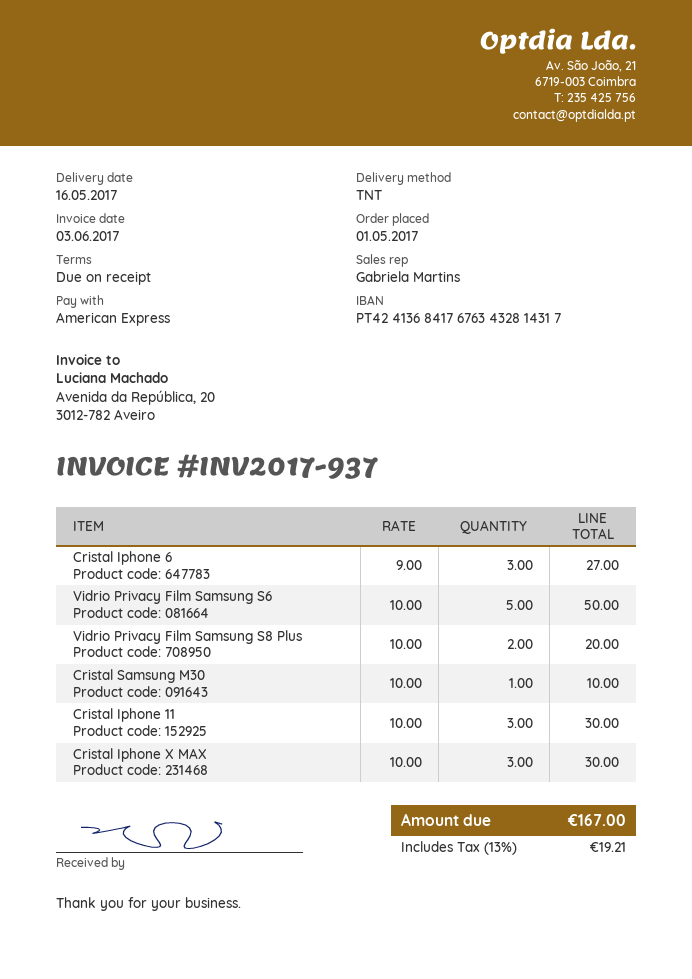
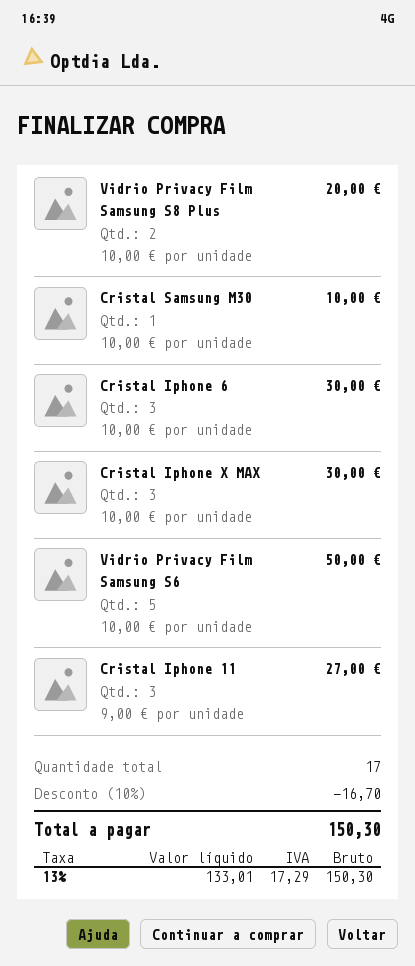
Cristal Iphone 6: 3 x 9.00 = 27.00 -> 3 x 10.00 = 30.00
Cristal Iphone 11: 3 x 10.00 = 30.00 -> 3 x 9.00 = 27.00
discount: none -> 10% = 16.70
tax: 13% = 19.21 -> 13% = 17.29
total: 167.00 -> 150.30

